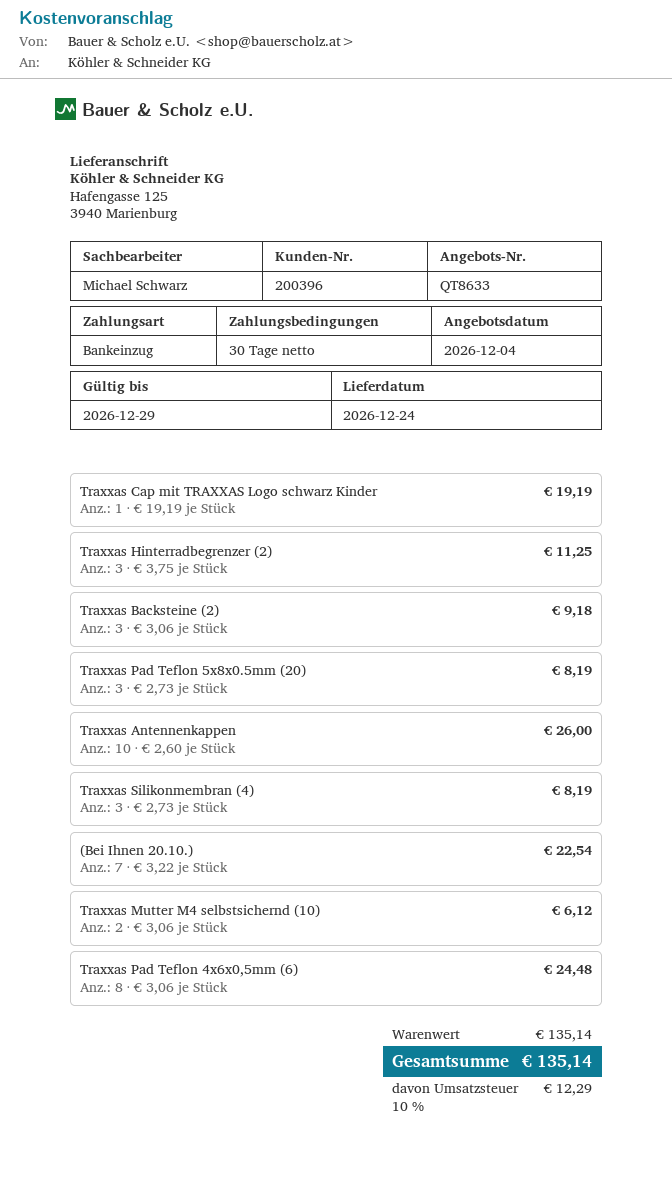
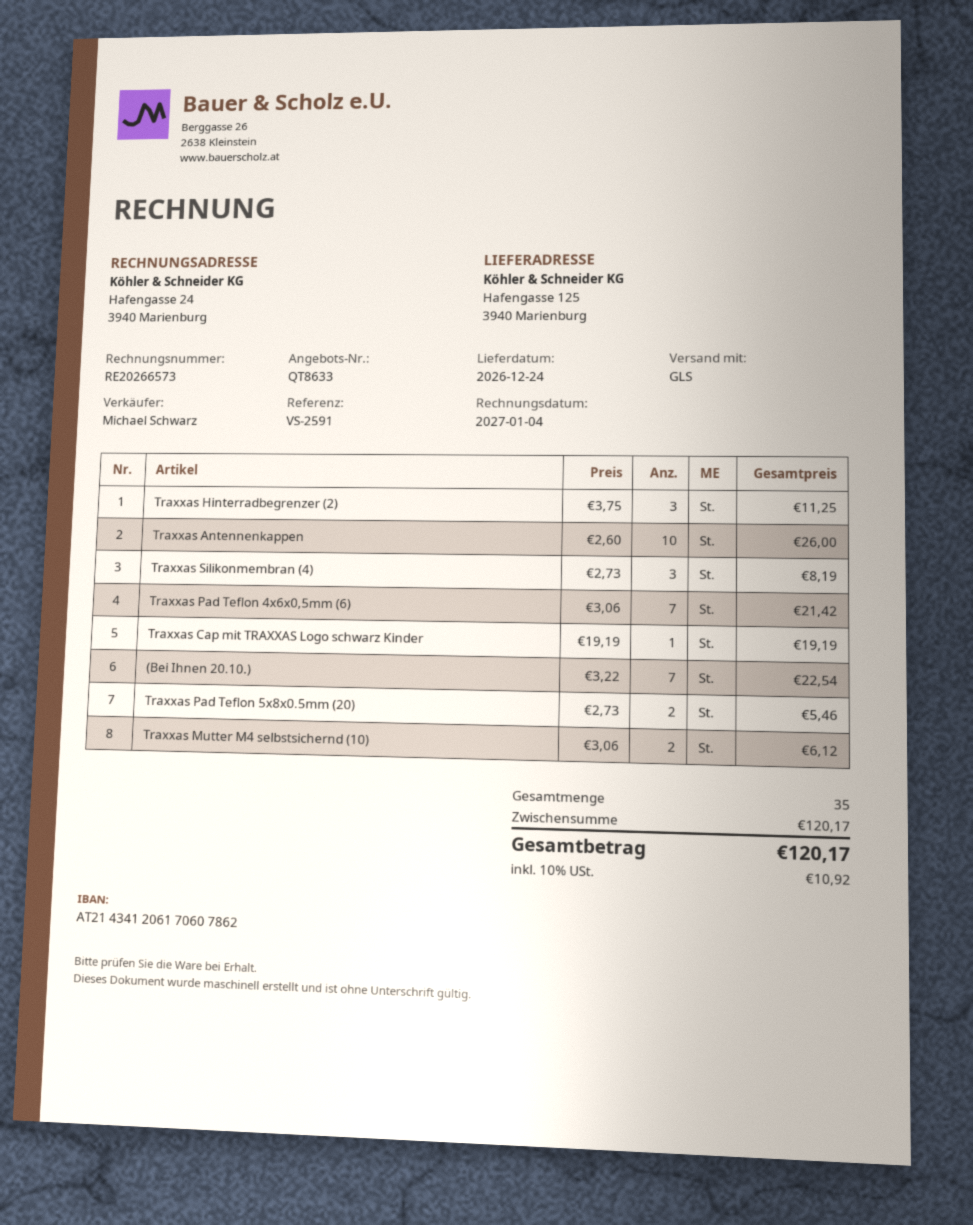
Traxxas Backsteine (2): 3 x 3.06 = 9.18 -> none
Traxxas Pad Teflon 5x8x0.5mm (20): 3 x 2.73 = 8.19 -> 2 x 2.73 = 5.46
Traxxas Pad Teflon 4x6x0,5mm (6): 8 x 3.06 = 24.48 -> 7 x 3.06 = 21.42
subtotal: 135.14 -> 120.17
tax: 10% = 12.29 -> 10% = 10.92
total: 135.14 -> 120.17

